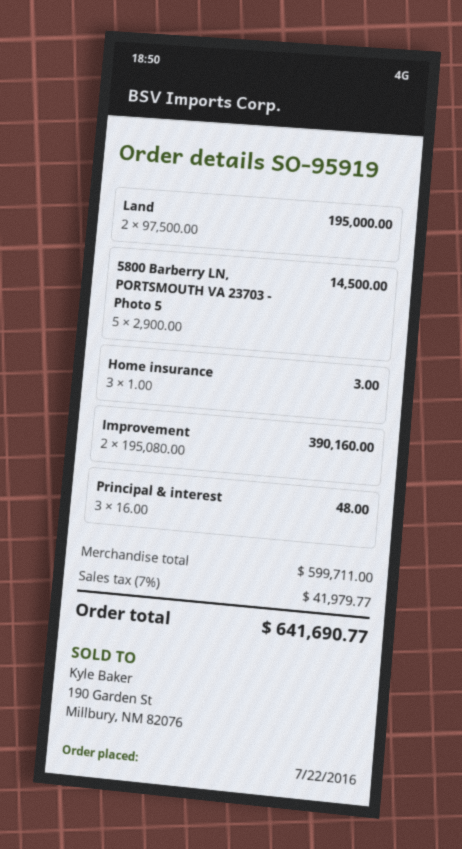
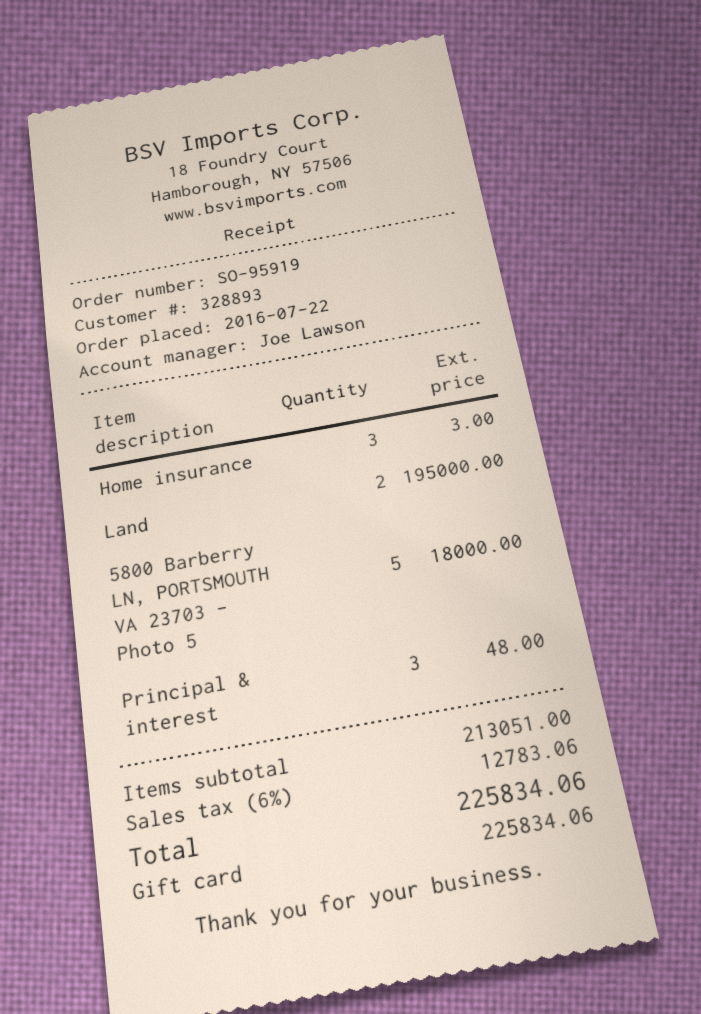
5800 Barberry LN, PORTSMOUTH VA 23703 - Photo 5: 5 for 14500.00 -> 5 for 18000.00
Improvement: 2 for 390160.00 -> none
subtotal: 599711.00 -> 213051.00
tax: 7% = 41979.77 -> 6% = 12783.06
total: 641690.77 -> 225834.06

